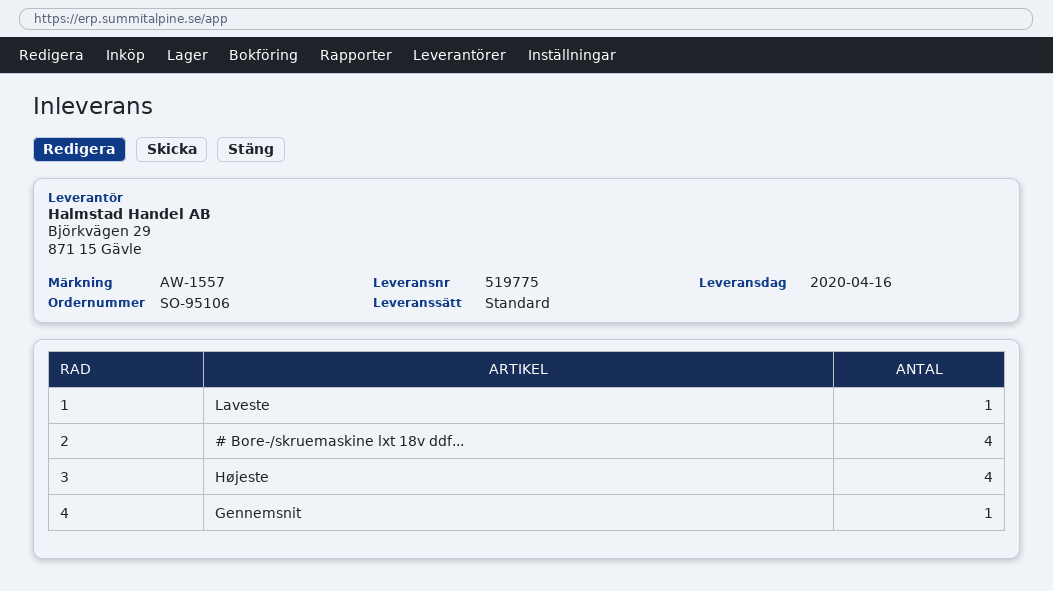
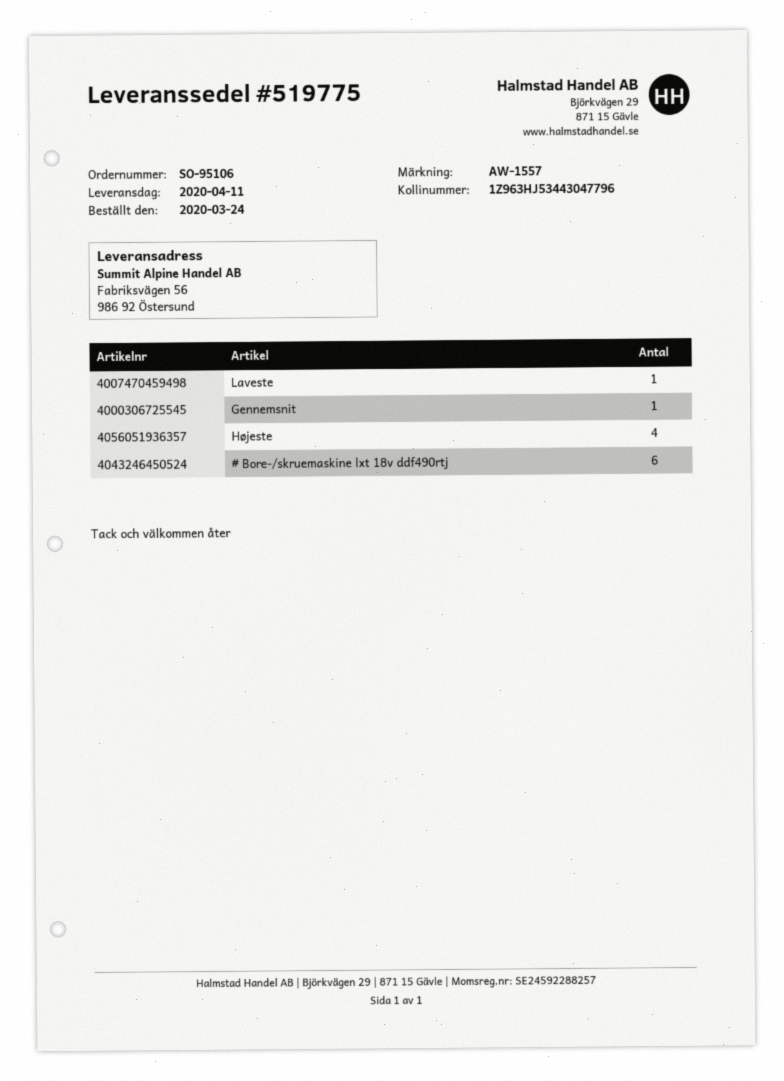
delivery date: 2020-04-16 -> 2020-04-11
# Bore-/skruemaskine lxt 18v ddf...: 4 -> 6

